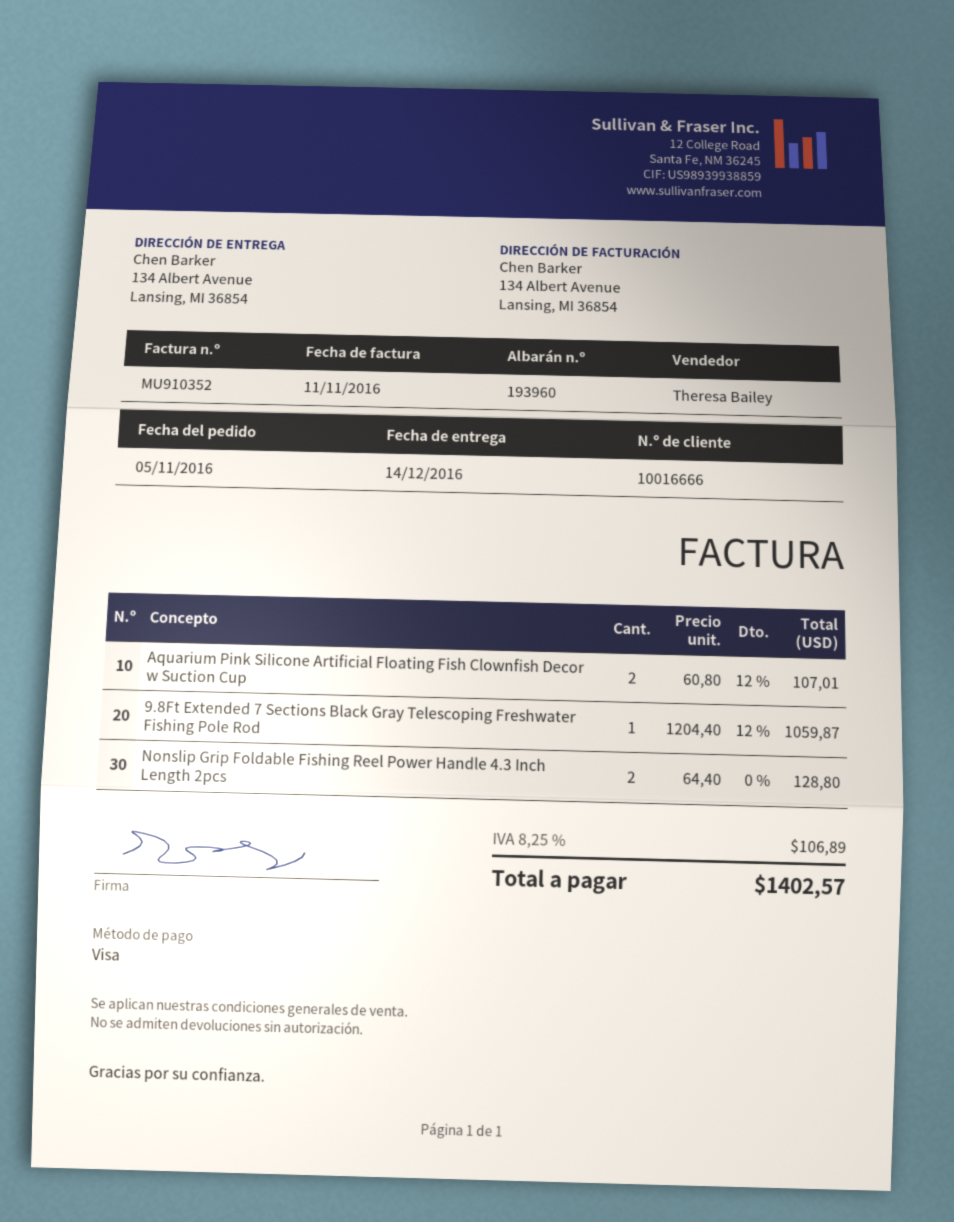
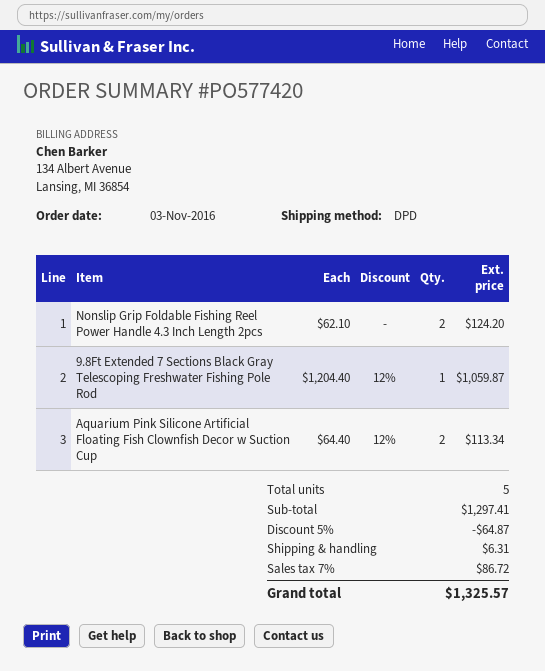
order date: 2016-11-05 -> 2016-11-03
Aquarium Pink Silicone Artificial Floating Fish Clownfish Decor w Suction Cup: 2 x 60.80 - 12% = 107.01 -> 2 x 64.40 - 12% = 113.34
Nonslip Grip Foldable Fishing Reel Power Handle 4.3 Inch Length 2pcs: 2 x 64.40 = 128.80 -> 2 x 62.10 = 124.20
discount: none -> 5% = 64.87
shipping: none -> 6.31
tax: 8.25% = 106.89 -> 7% = 86.72
total: 1402.57 -> 1325.57

